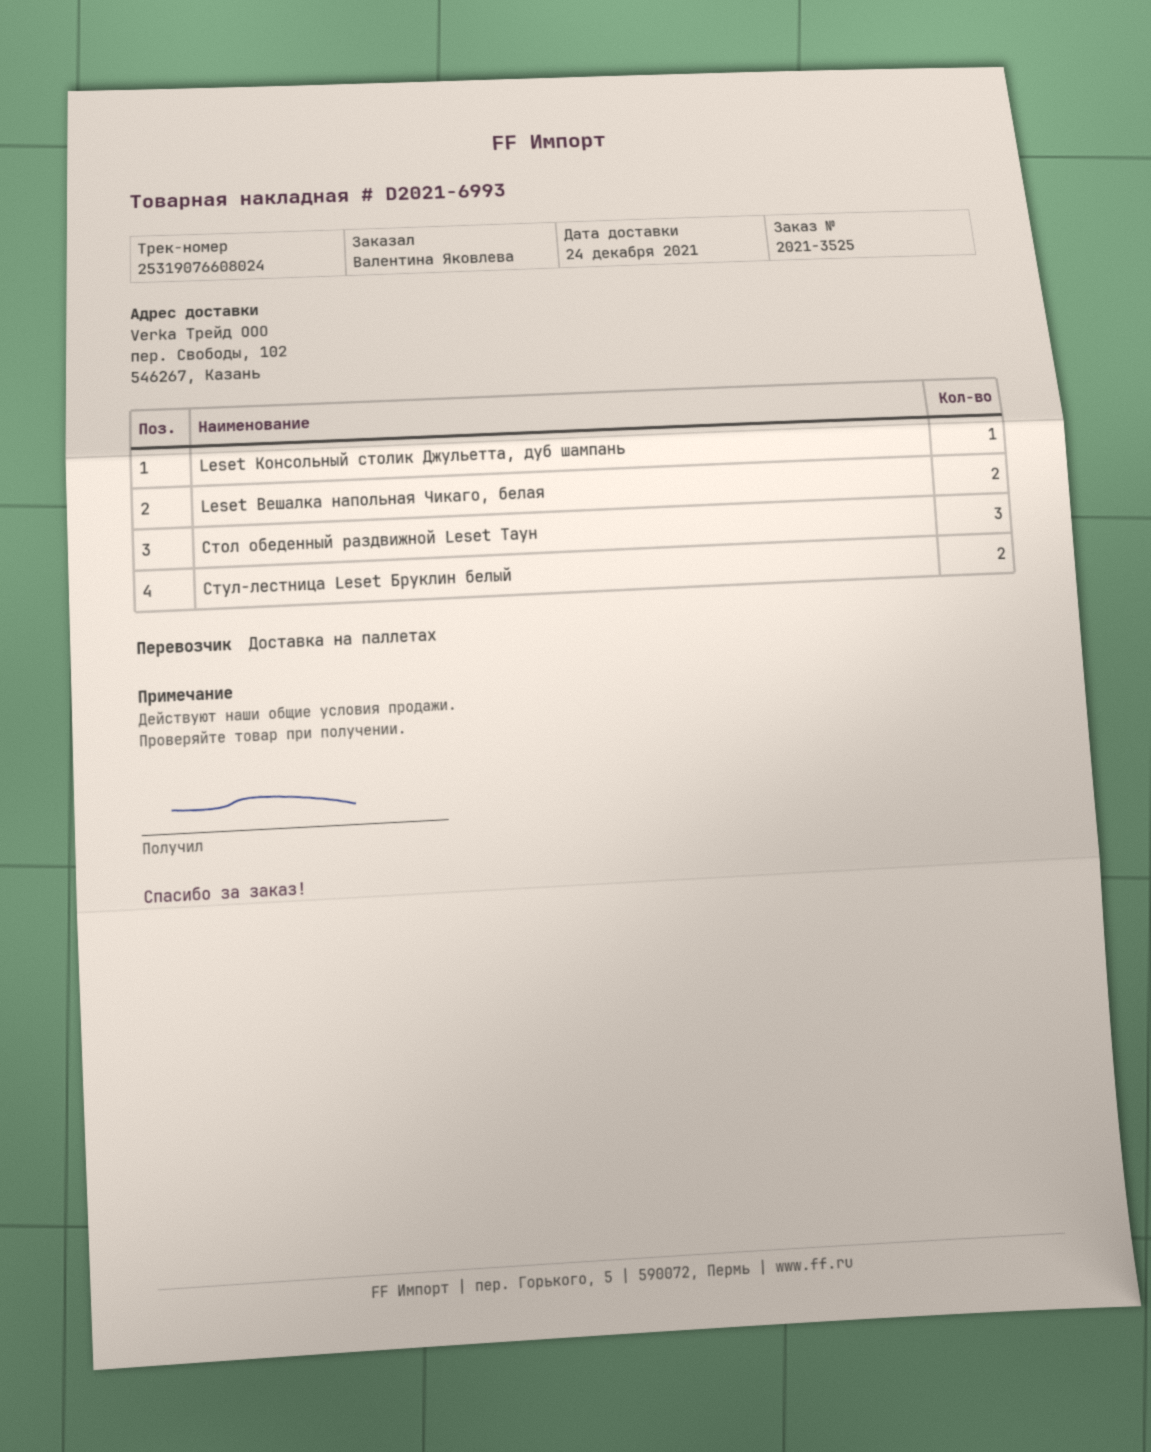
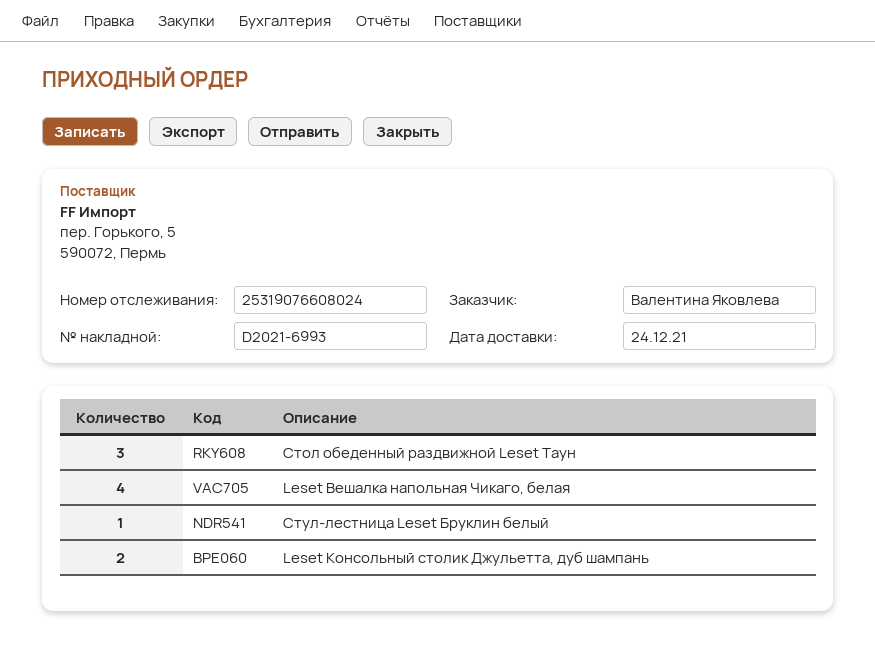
Leset Консольный столик Джульетта, дуб шампань: 1 -> 2
Leset Вешалка напольная Чикаго, белая: 2 -> 4
Стул-лестница Leset Бруклин белый: 2 -> 1

